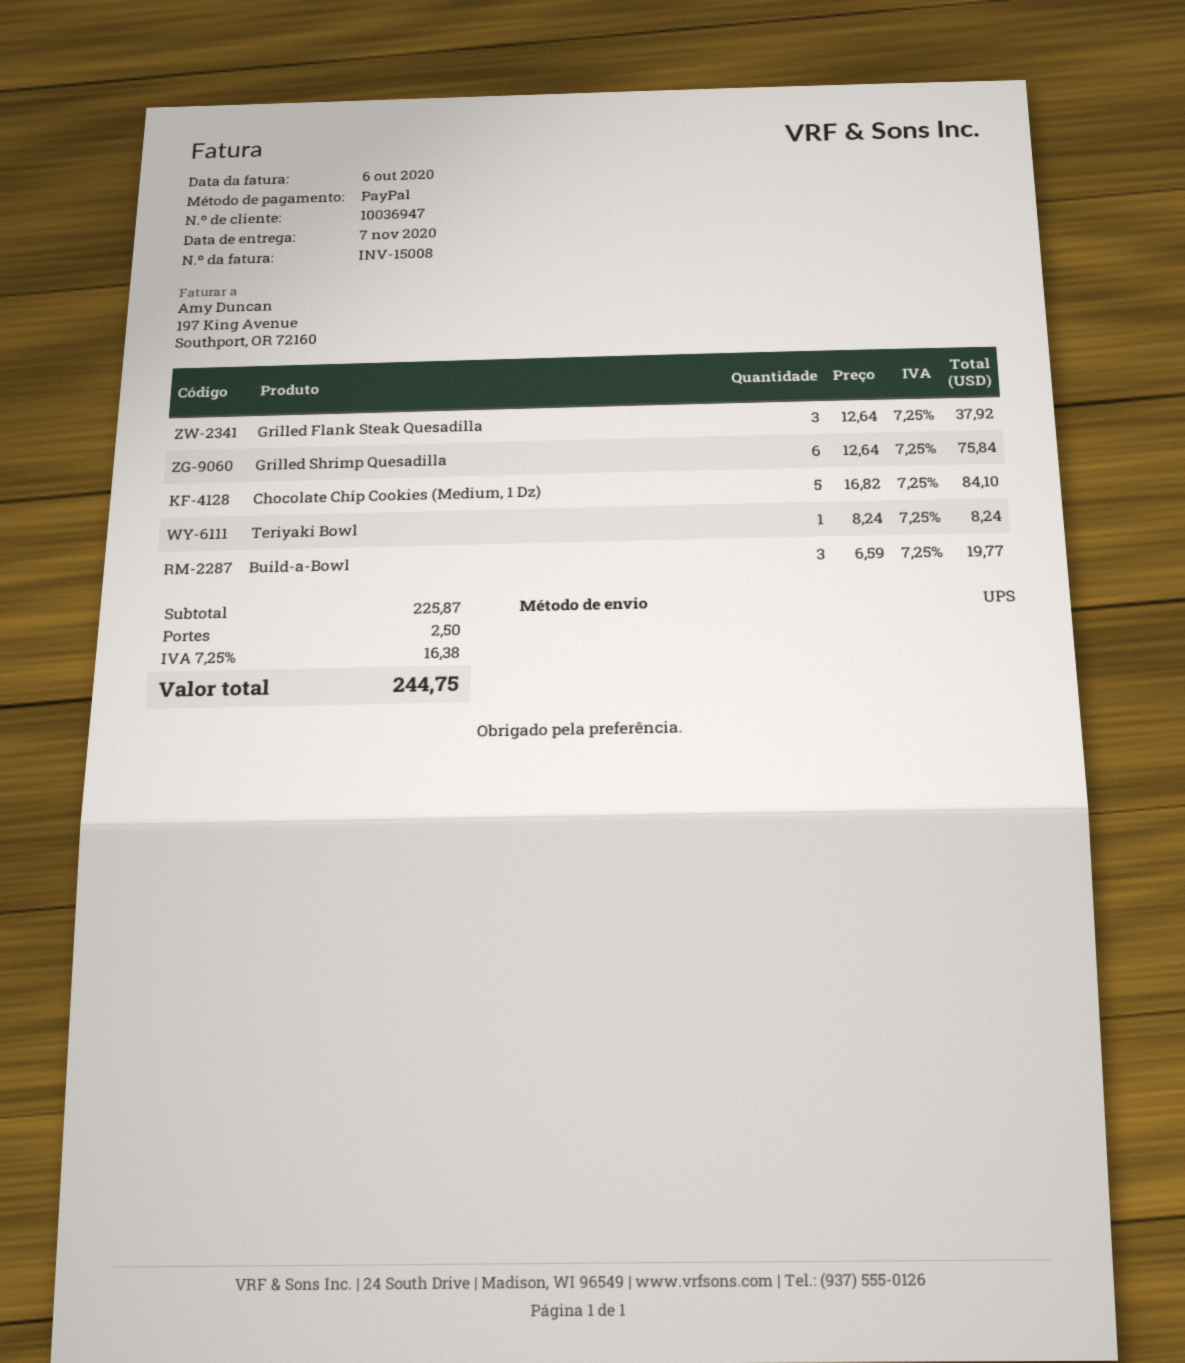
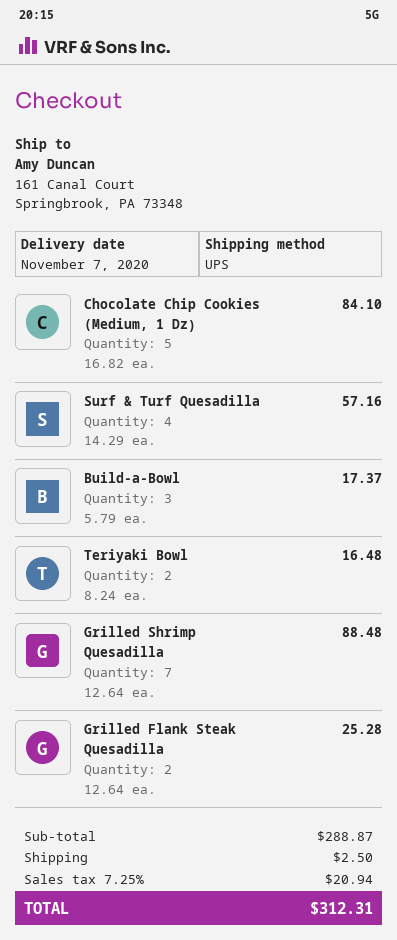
Grilled Flank Steak Quesadilla: 3 x 12.64 = 37.92 -> 2 x 12.64 = 25.28
Grilled Shrimp Quesadilla: 6 x 12.64 = 75.84 -> 7 x 12.64 = 88.48
Teriyaki Bowl: 1 x 8.24 = 8.24 -> 2 x 8.24 = 16.48
Build-a-Bowl: 3 x 6.59 = 19.77 -> 3 x 5.79 = 17.37
Surf & Turf Quesadilla: none -> 4 x 14.29 = 57.16
subtotal: 225.87 -> 288.87
tax: 7.25% = 16.38 -> 7.25% = 20.94
total: 244.75 -> 312.31

